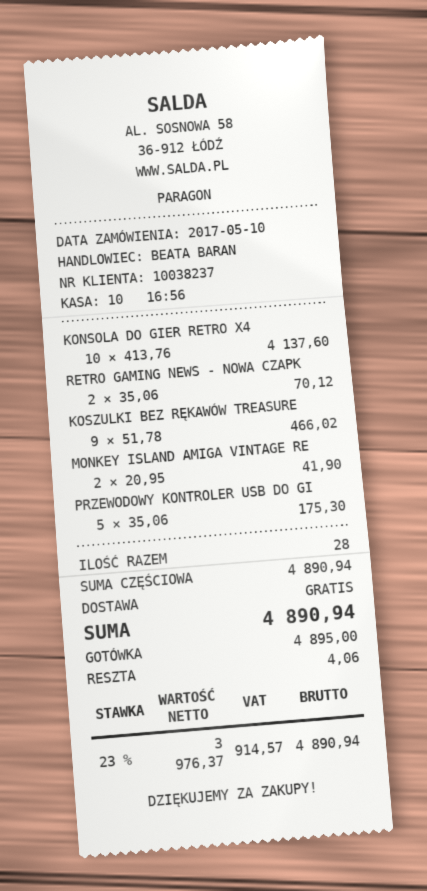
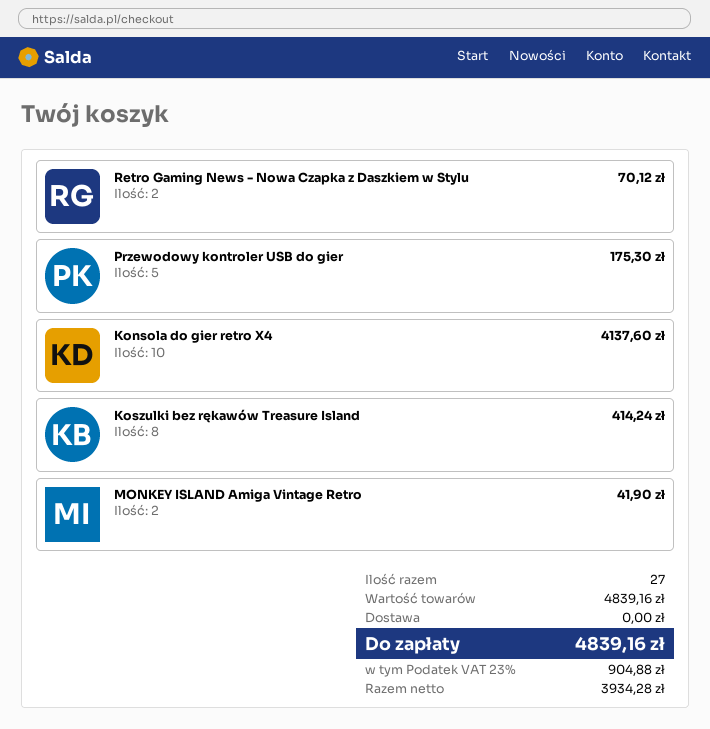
KOSZULKI BEZ RĘKAWÓW TREASURE: 9 for 466.02 -> 8 for 414.24
total quantity: 28 -> 27
subtotal: 4890.94 -> 4839.16
net: 3976.37 -> 3934.28
tax: 23% = 914.57 -> 23% = 904.88
total: 4890.94 -> 4839.16

